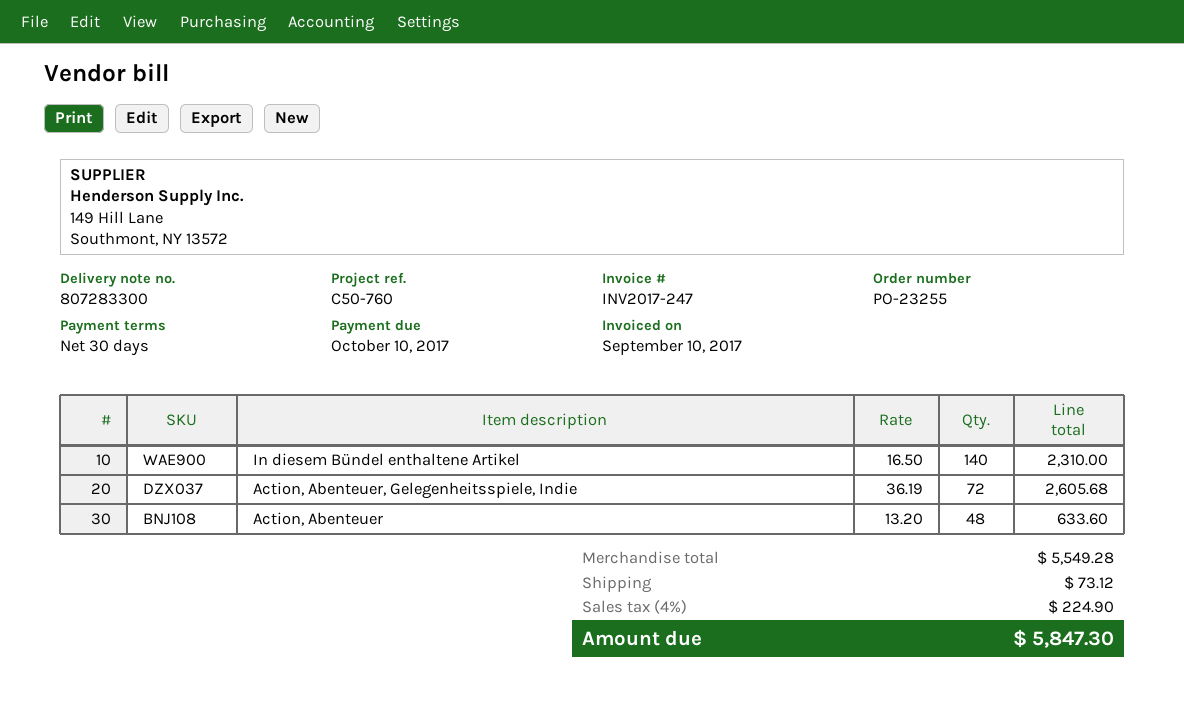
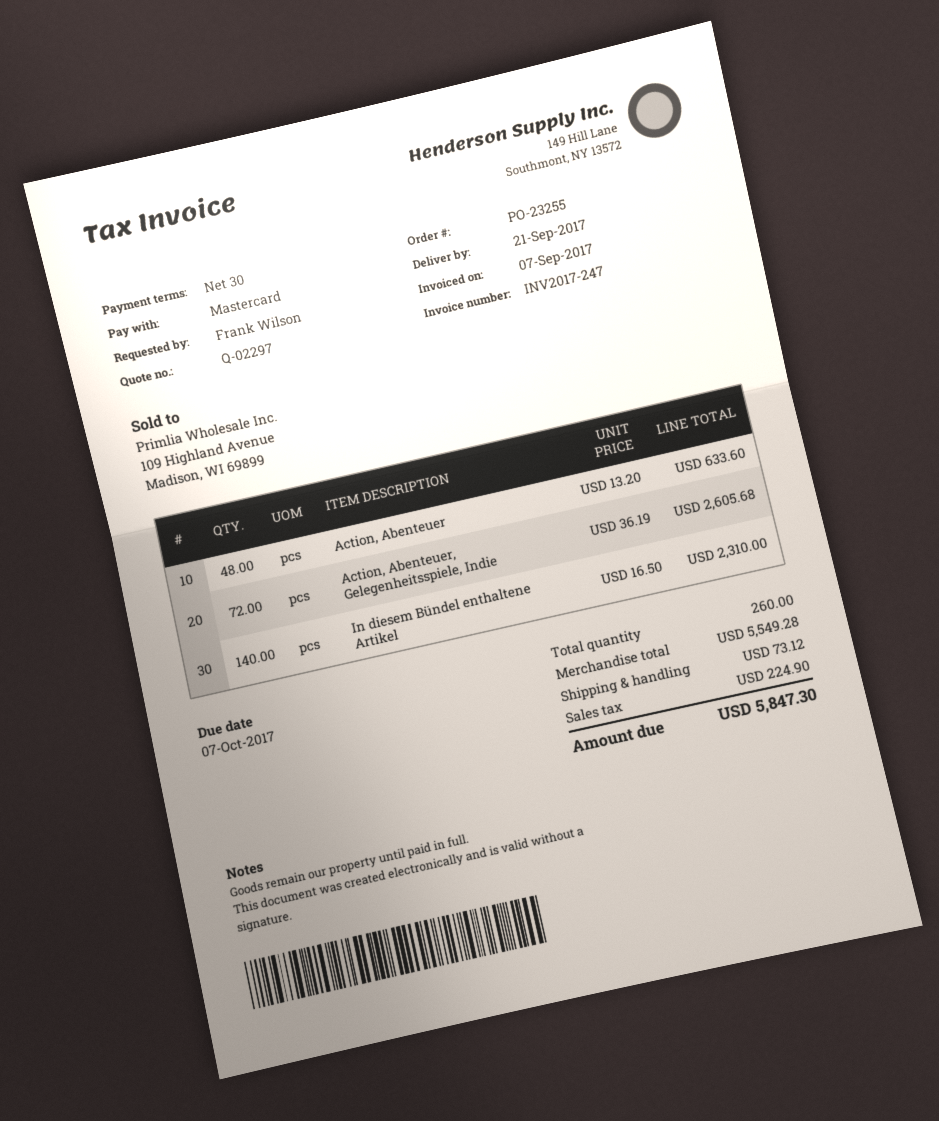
invoice date: 2017-09-10 -> 2017-09-07
due date: 2017-10-10 -> 2017-10-07

